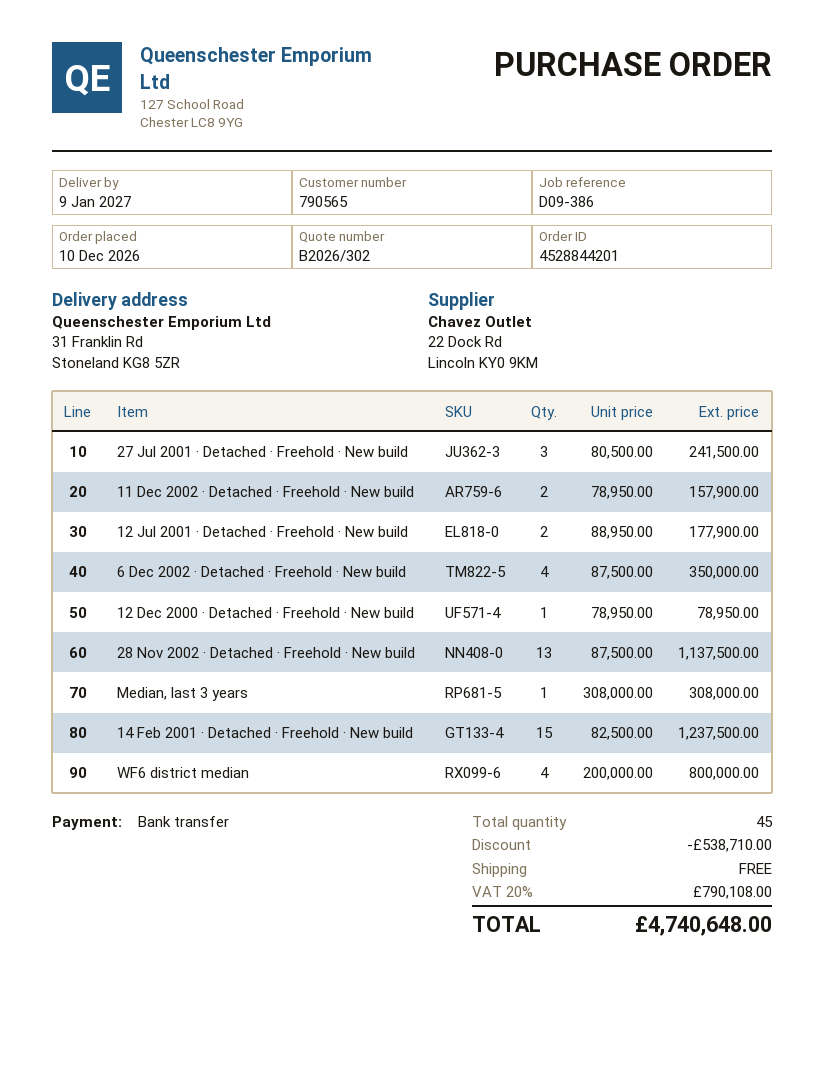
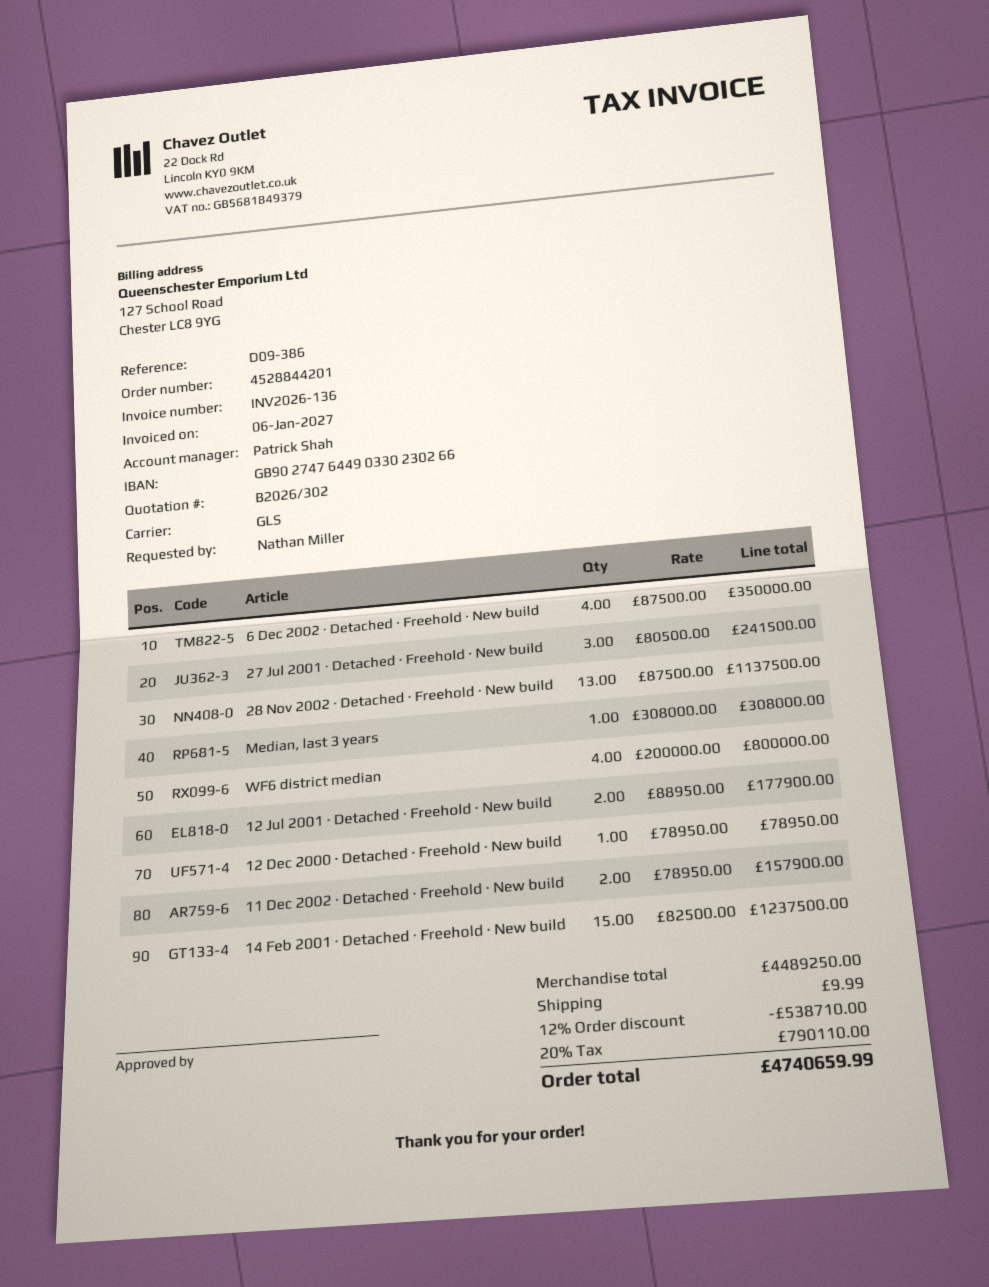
shipping: 0.00 -> 9.99
tax: 20% = 790108.00 -> 20% = 790110.00
total: 4740648.00 -> 4740659.99

